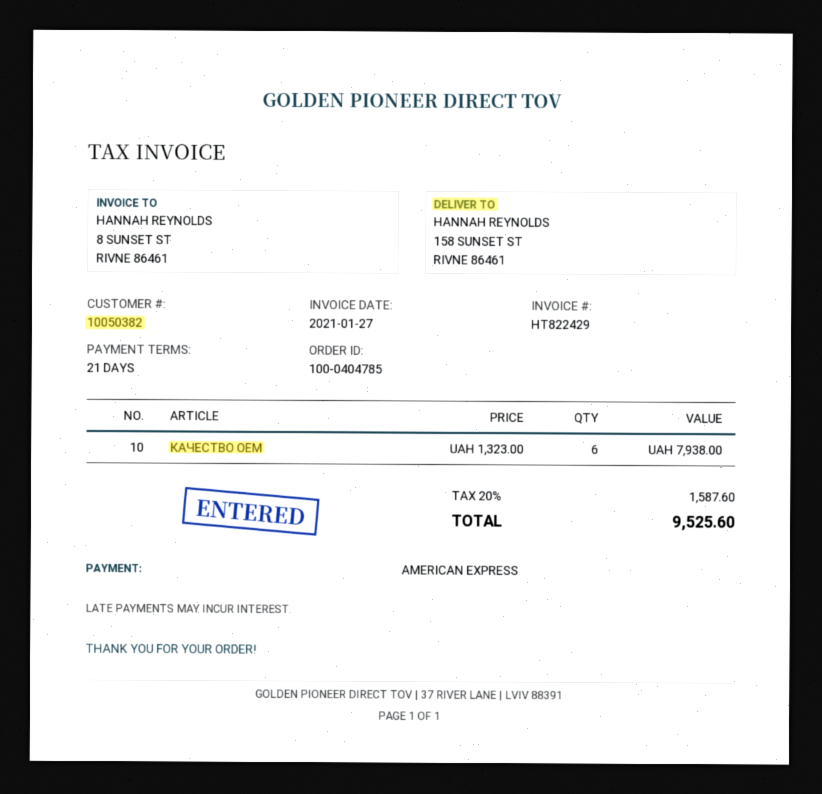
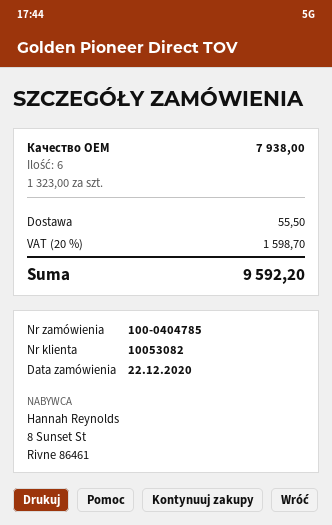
customer number: 10050382 -> 10053082
shipping: none -> 55.50
tax: 20% = 1587.60 -> 20% = 1598.70
total: 9525.60 -> 9592.20

